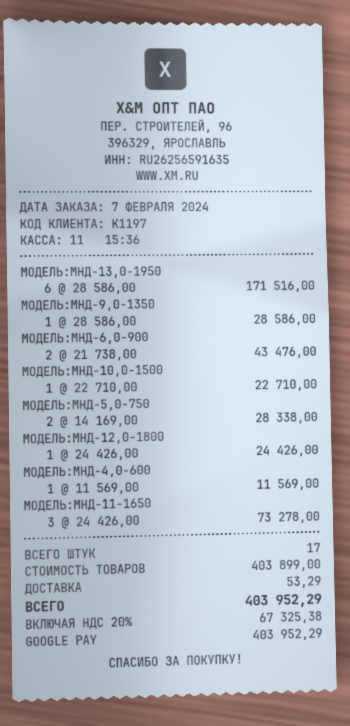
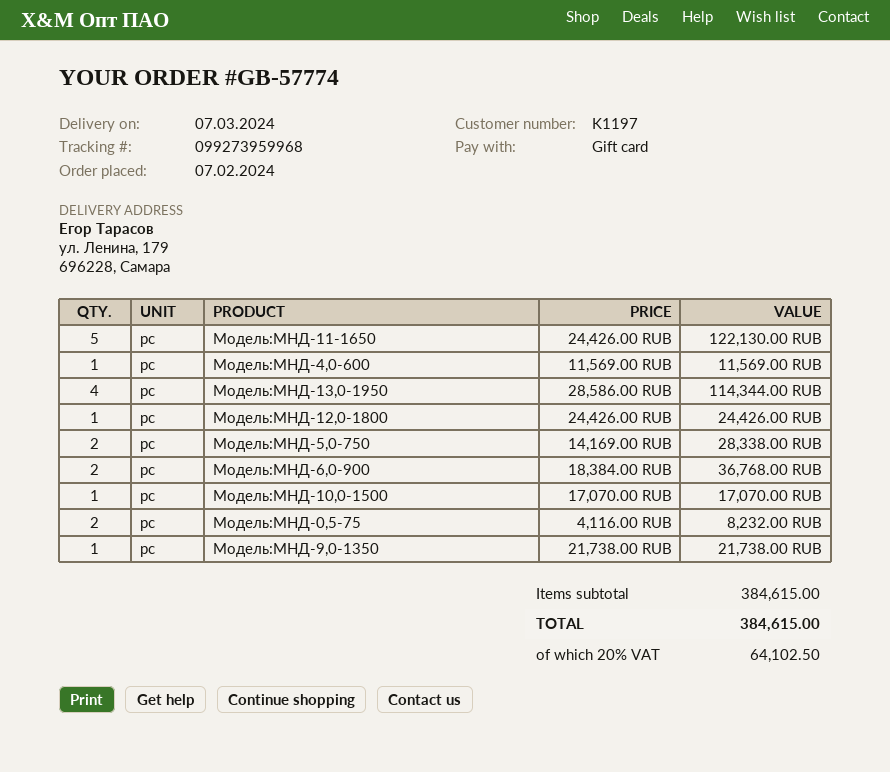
payment method: Google Pay -> gift card
МОДЕЛЬ:МНД-13,0-1950: 6 x 28586.00 = 171516.00 -> 4 x 28586.00 = 114344.00
МОДЕЛЬ:МНД-9,0-1350: 1 x 28586.00 = 28586.00 -> 1 x 21738.00 = 21738.00
МОДЕЛЬ:МНД-6,0-900: 2 x 21738.00 = 43476.00 -> 2 x 18384.00 = 36768.00
МОДЕЛЬ:МНД-10,0-1500: 1 x 22710.00 = 22710.00 -> 1 x 17070.00 = 17070.00
МОДЕЛЬ:МНД-11-1650: 3 x 24426.00 = 73278.00 -> 5 x 24426.00 = 122130.00
Модель:МНД-0,5-75: none -> 2 x 4116.00 = 8232.00
subtotal: 403899.00 -> 384615.00
shipping: 53.29 -> none
tax: 20% = 67325.38 -> 20% = 64102.50
total: 403952.29 -> 384615.00

